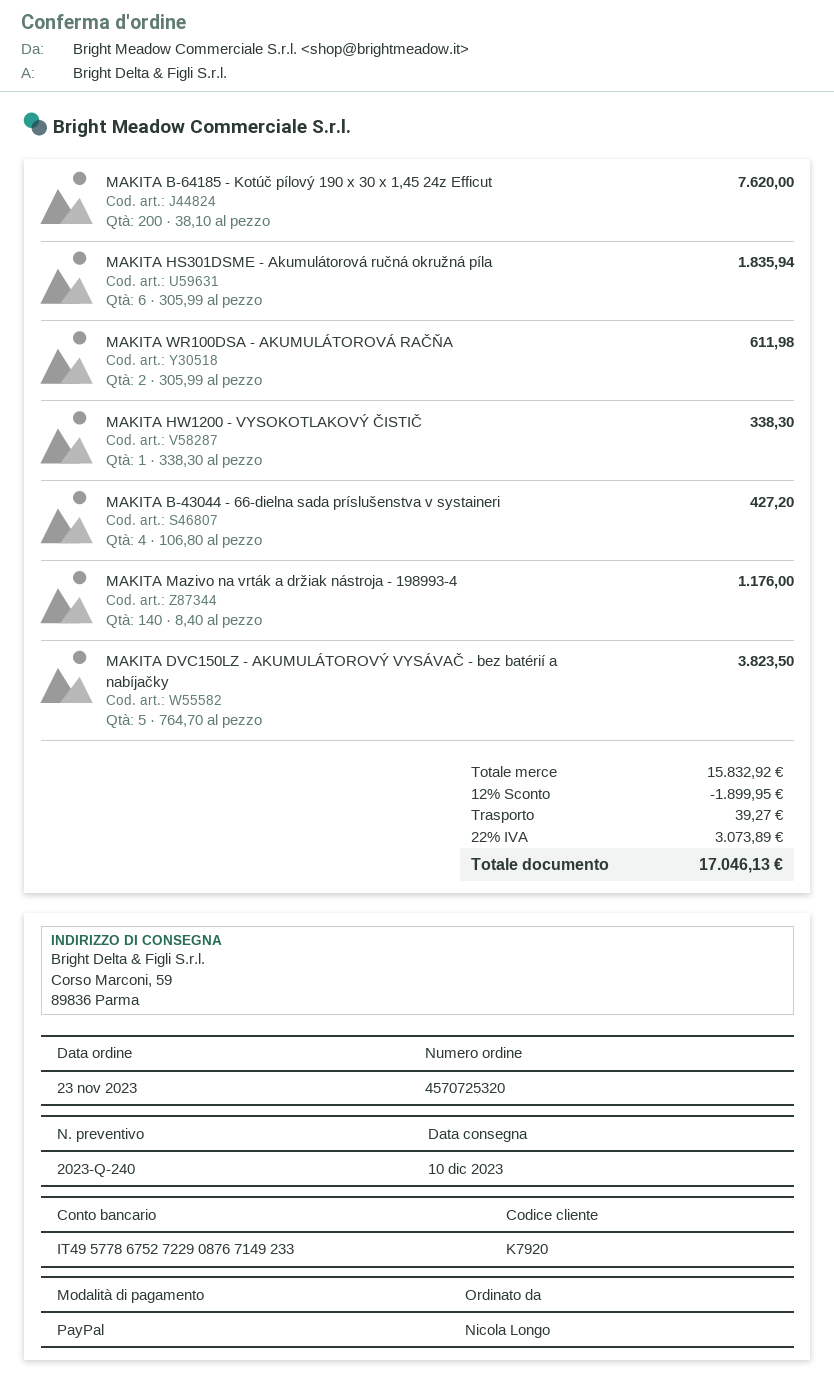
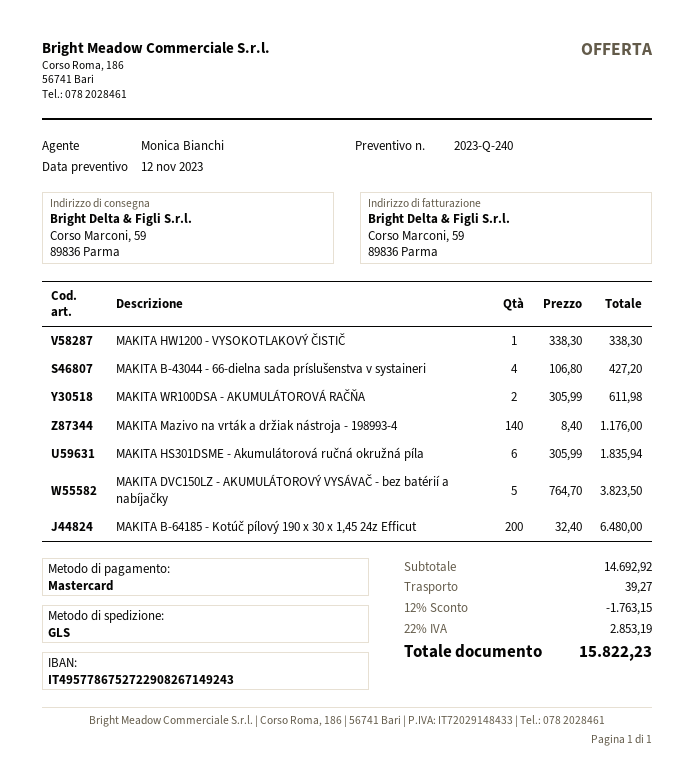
payment method: PayPal -> Mastercard
bank account: IT4957786752722908767149233 -> IT4957786752722908267149243
MAKITA B-64185 - Kotúč pílový 190 x 30 x 1,45 24z Efficut: 200 x 38.10 = 7620.00 -> 200 x 32.40 = 6480.00
subtotal: 15832.92 -> 14692.92
discount: 12% = 1899.95 -> 12% = 1763.15
tax: 22% = 3073.89 -> 22% = 2853.19
total: 17046.13 -> 15822.23

